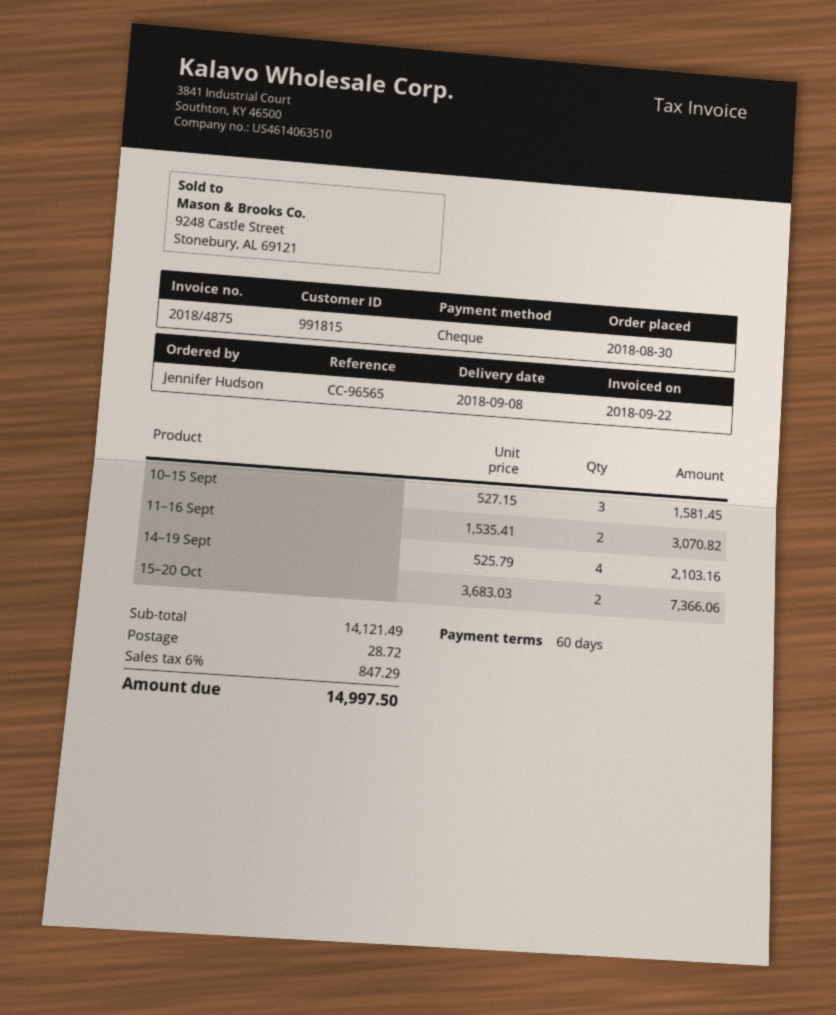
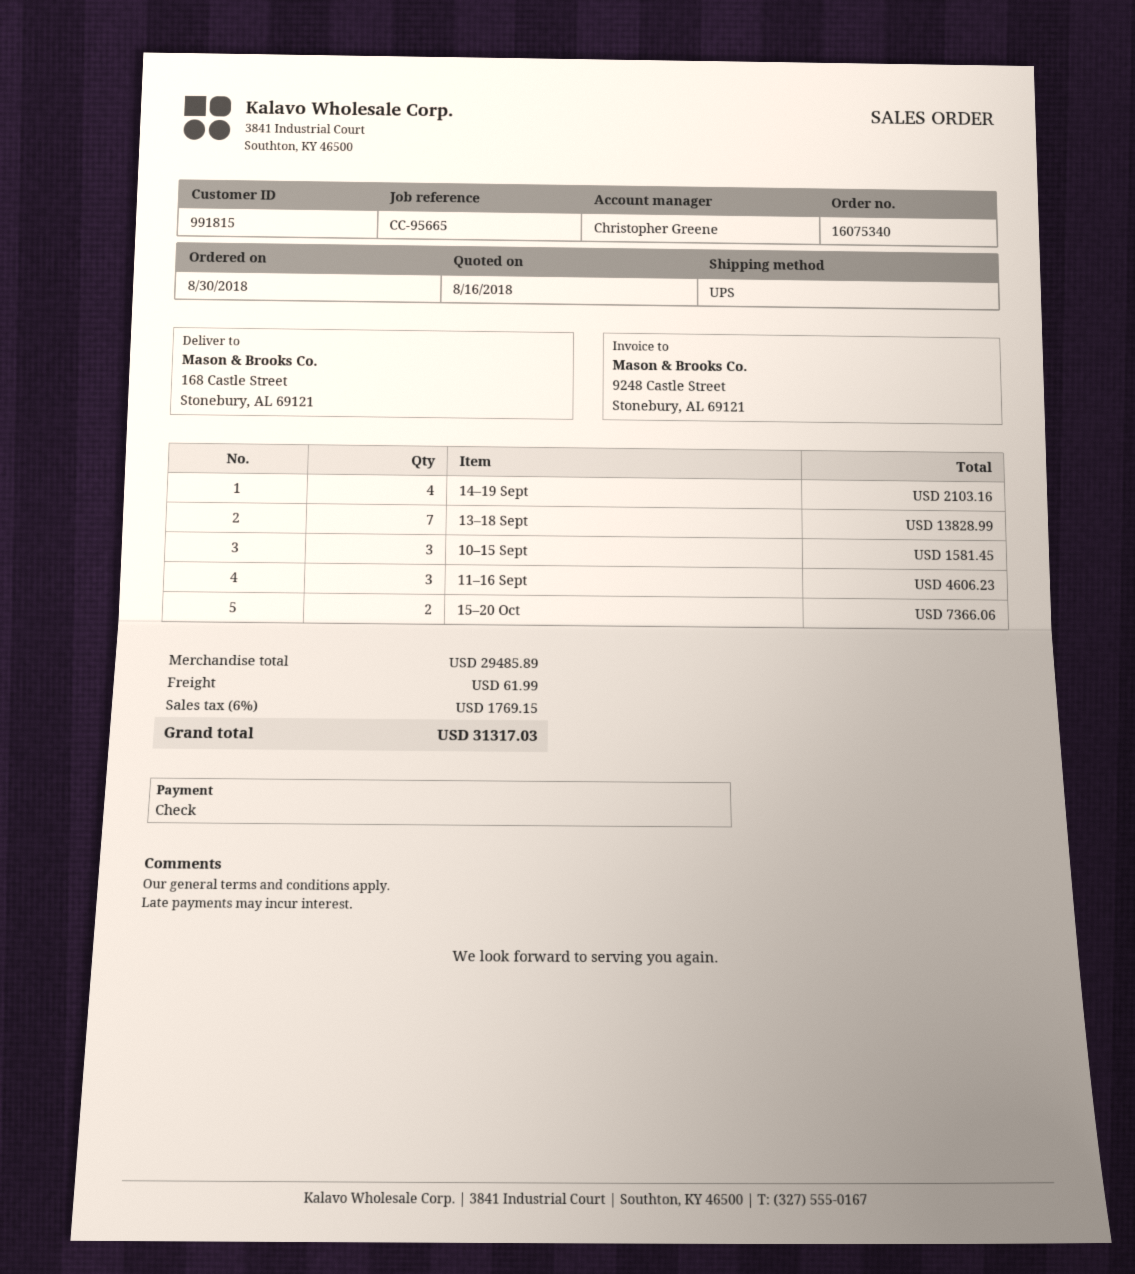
reference: CC-96565 -> CC-95665
11–16 Sept: 2 for 3070.82 -> 3 for 4606.23
13–18 Sept: none -> 7 for 13828.99
subtotal: 14121.49 -> 29485.89
shipping: 28.72 -> 61.99
tax: 6% = 847.29 -> 6% = 1769.15
total: 14997.50 -> 31317.03

